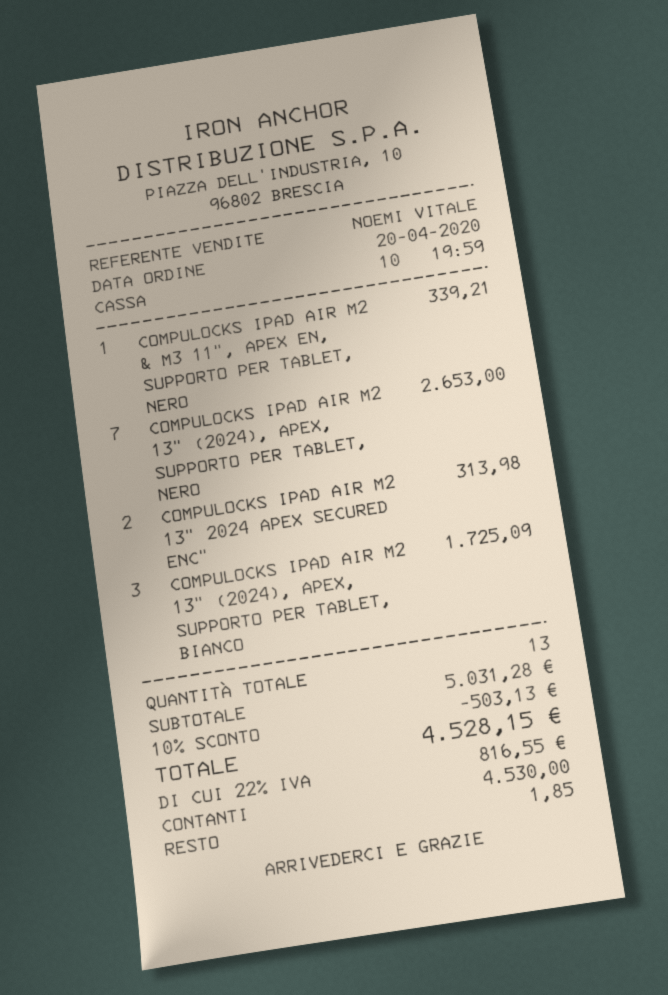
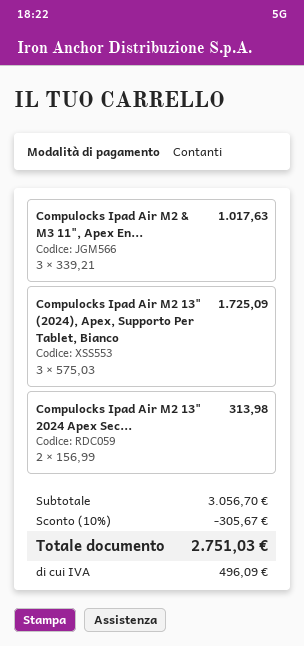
COMPULOCKS IPAD AIR M2 & M3 11", APEX EN, SUPPORTO PER TABLET, NERO: 1 for 339.21 -> 3 for 1017.63
COMPULOCKS IPAD AIR M2 13" (2024), APEX, SUPPORTO PER TABLET, NERO: 7 for 2653.00 -> none
subtotal: 5031.28 -> 3056.70
discount: 10% = 503.13 -> 10% = 305.67
tax: 816.55 -> 496.09
total: 4528.15 -> 2751.03

